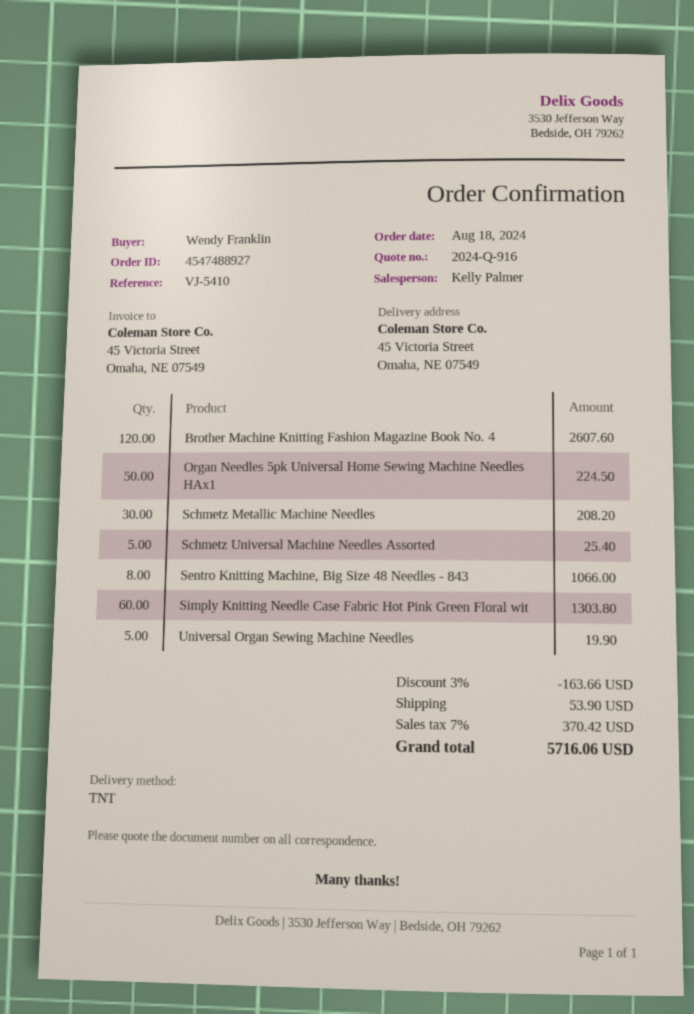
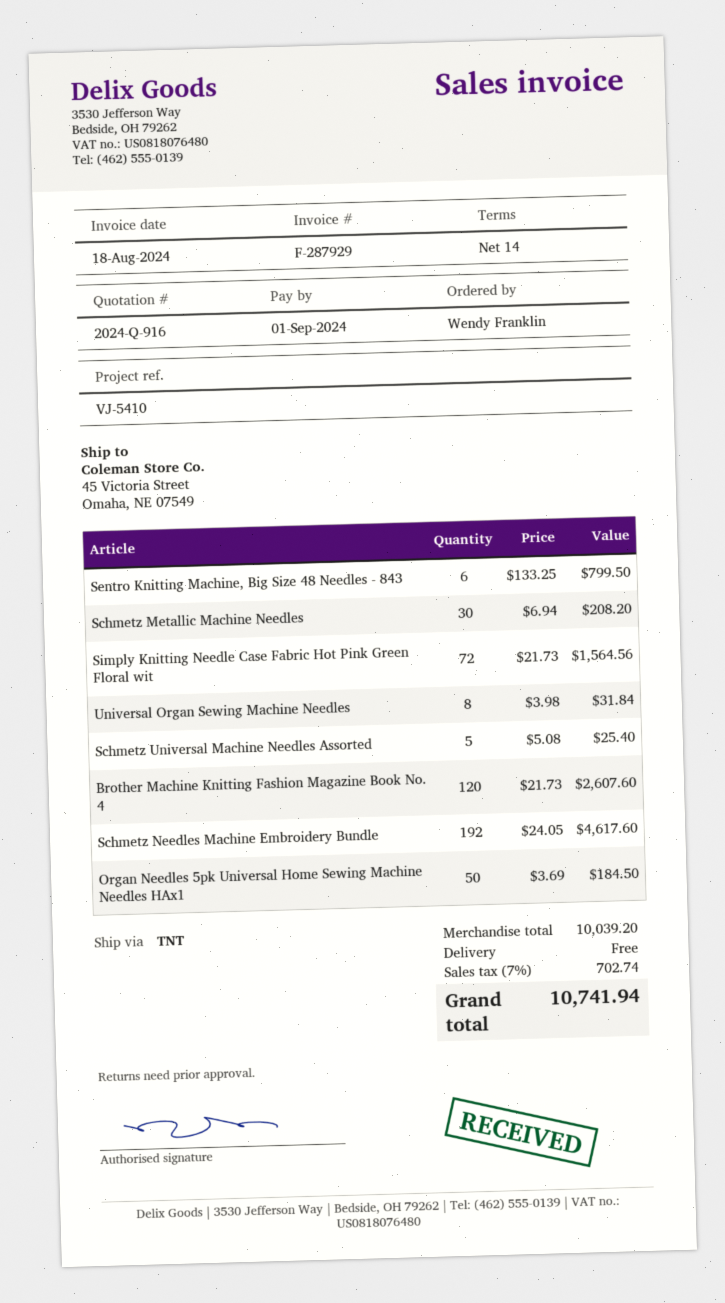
Organ Needles 5pk Universal Home Sewing Machine Needles HAx1: 50 for 224.50 -> 50 for 184.50
Sentro Knitting Machine, Big Size 48 Needles - 843: 8 for 1066.00 -> 6 for 799.50
Simply Knitting Needle Case Fabric Hot Pink Green Floral wit: 60 for 1303.80 -> 72 for 1564.56
Universal Organ Sewing Machine Needles: 5 for 19.90 -> 8 for 31.84
Schmetz Needles Machine Embroidery Bundle: none -> 192 for 4617.60
discount: 3% = 163.66 -> none
shipping: 53.90 -> 0.00
tax: 7% = 370.42 -> 7% = 702.74
total: 5716.06 -> 10741.94

